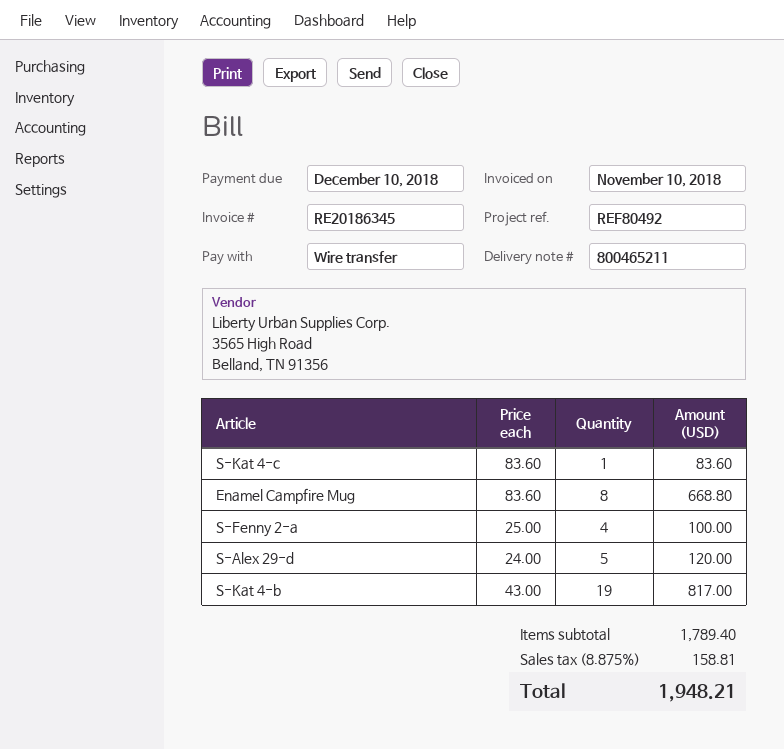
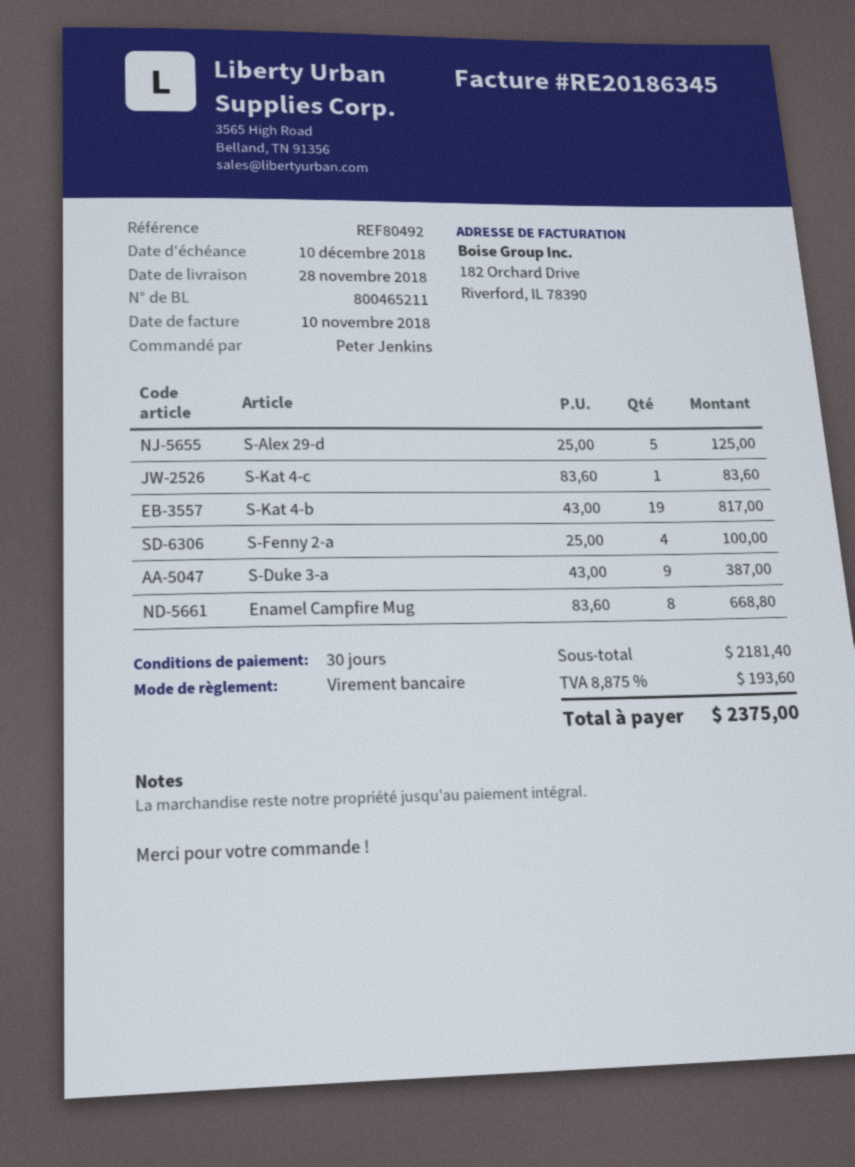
S-Alex 29-d: 5 x 24.00 = 120.00 -> 5 x 25.00 = 125.00
S-Duke 3-a: none -> 9 x 43.00 = 387.00
subtotal: 1789.40 -> 2181.40
tax: 8.875% = 158.81 -> 8.875% = 193.60
total: 1948.21 -> 2375.00

